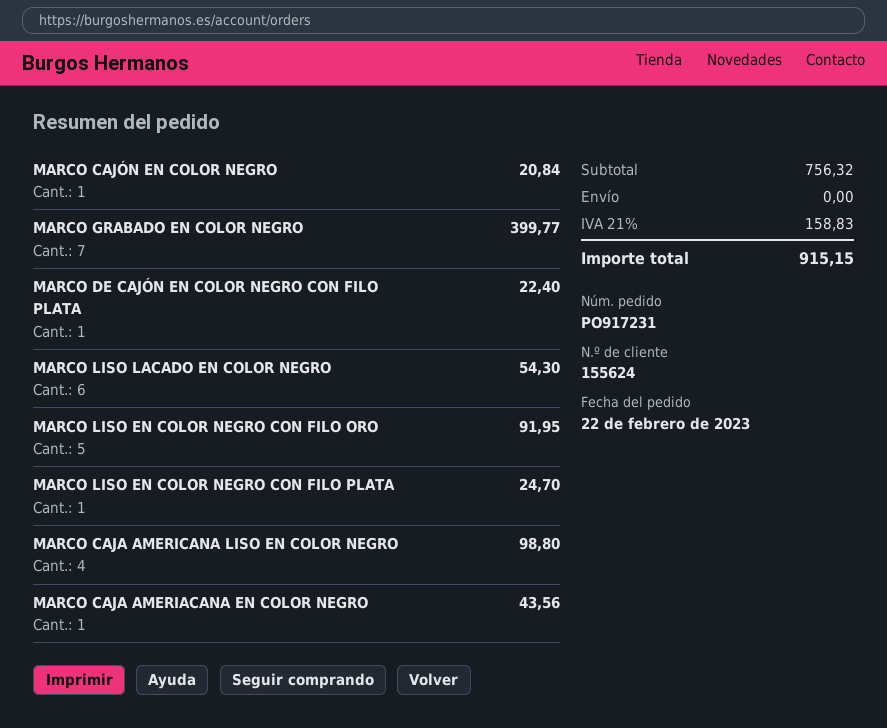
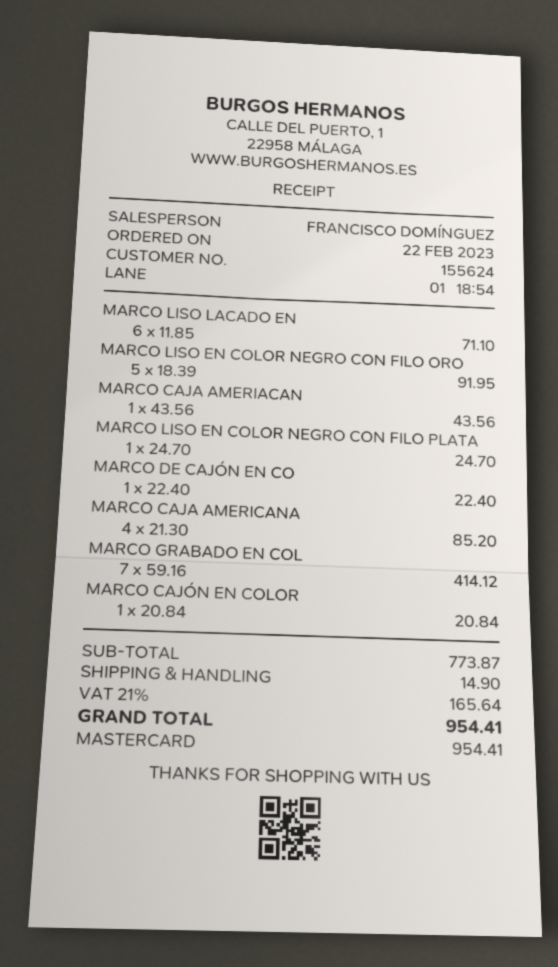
MARCO GRABADO EN COLOR NEGRO: 7 for 399.77 -> 7 for 414.12
MARCO LISO LACADO EN COLOR NEGRO: 6 for 54.30 -> 6 for 71.10
MARCO CAJA AMERICANA LISO EN COLOR NEGRO: 4 for 98.80 -> 4 for 85.20
subtotal: 756.32 -> 773.87
shipping: 0.00 -> 14.90
tax: 21% = 158.83 -> 21% = 165.64
total: 915.15 -> 954.41

